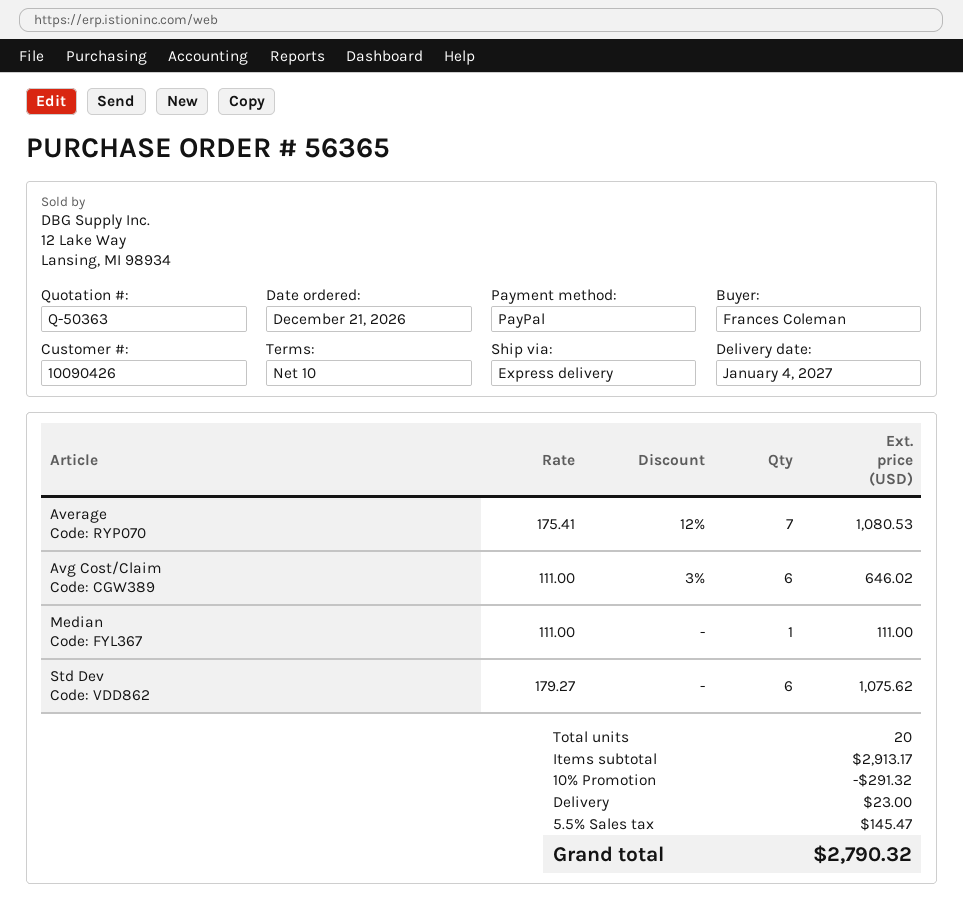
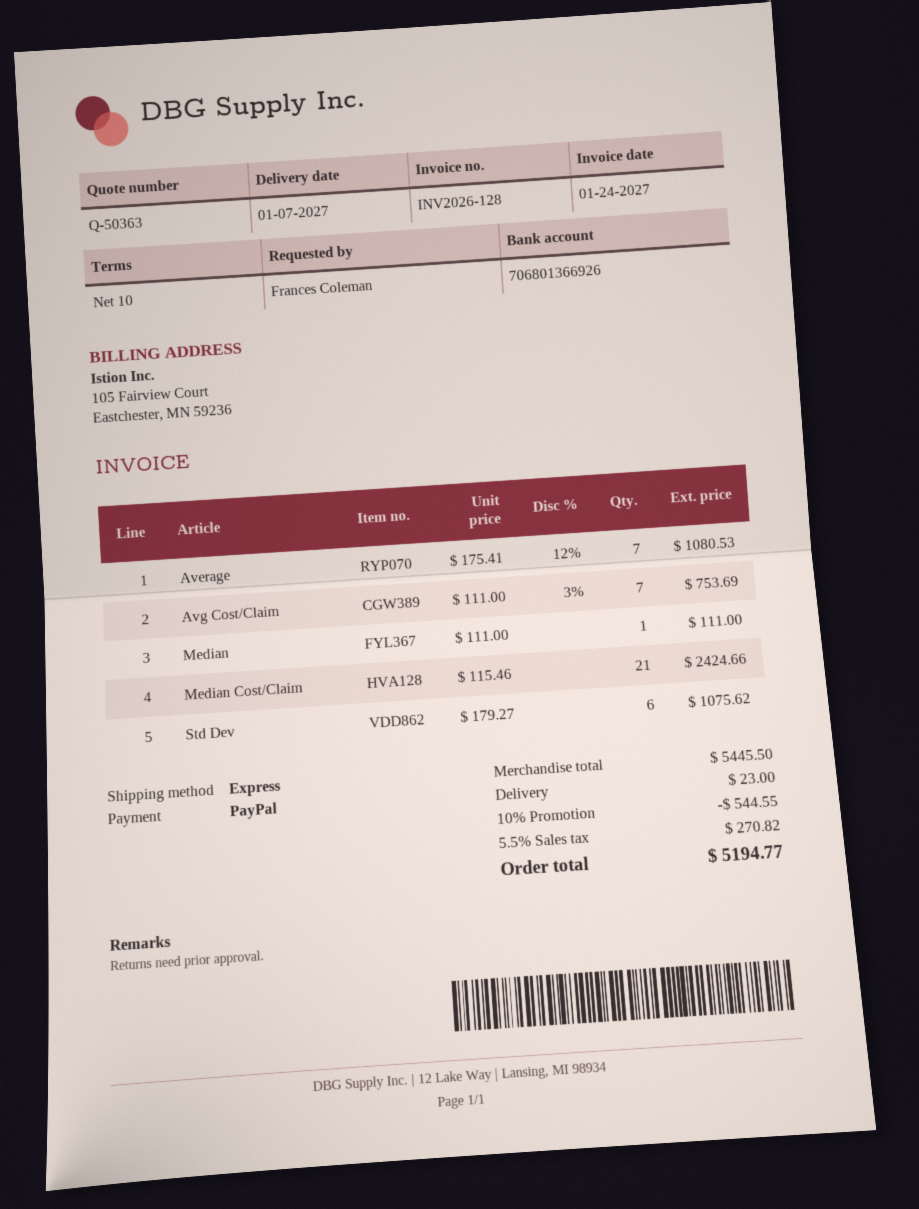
delivery date: 2027-01-04 -> 2027-01-07
Avg Cost/Claim: 6 x 111.00 - 3% = 646.02 -> 7 x 111.00 - 3% = 753.69
Median Cost/Claim: none -> 21 x 115.46 = 2424.66
subtotal: 2913.17 -> 5445.50
discount: 10% = 291.32 -> 10% = 544.55
tax: 5.5% = 145.47 -> 5.5% = 270.82
total: 2790.32 -> 5194.77

